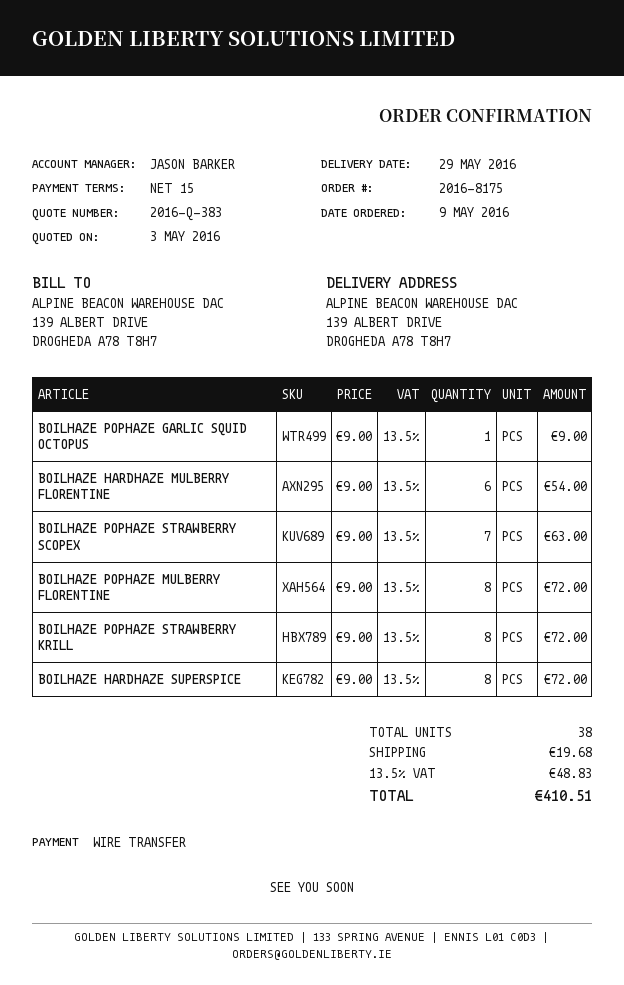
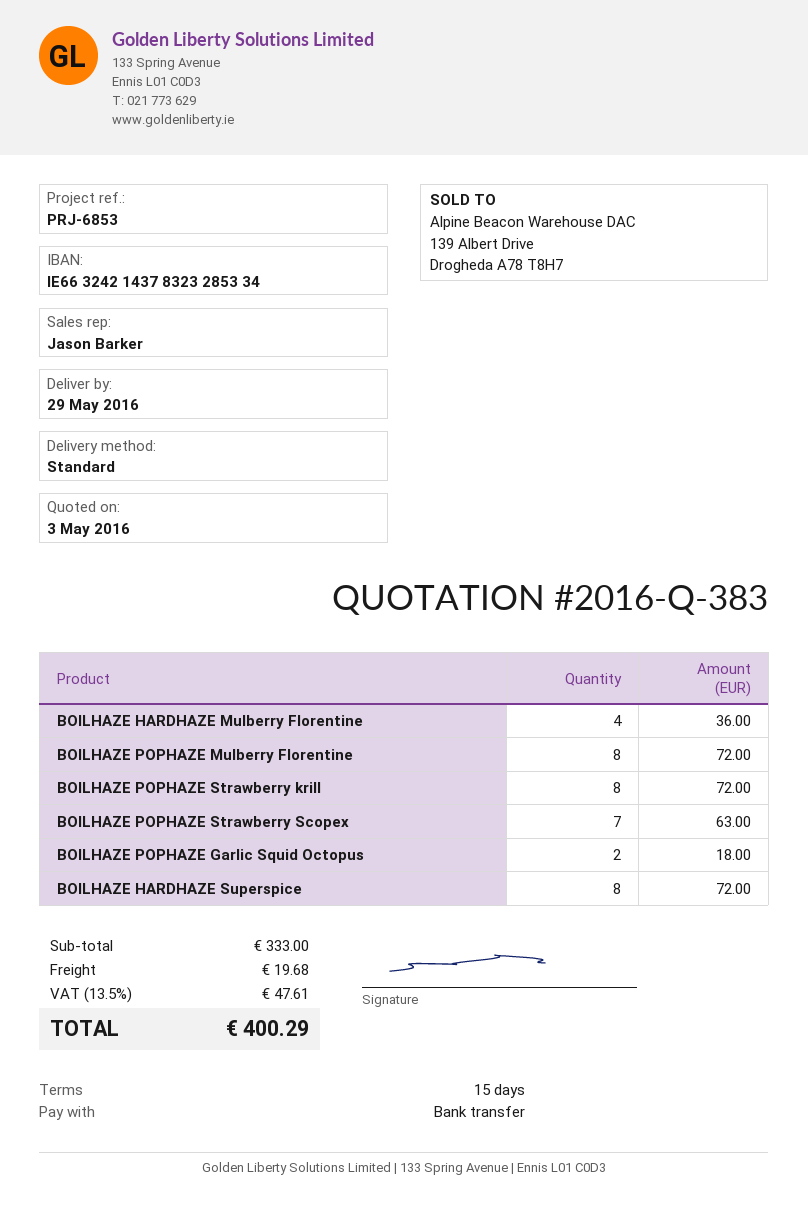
BOILHAZE POPHAZE GARLIC SQUID OCTOPUS: 1 for 9.00 -> 2 for 18.00
BOILHAZE HARDHAZE MULBERRY FLORENTINE: 6 for 54.00 -> 4 for 36.00
tax: 13.5% = 48.83 -> 13.5% = 47.61
total: 410.51 -> 400.29

